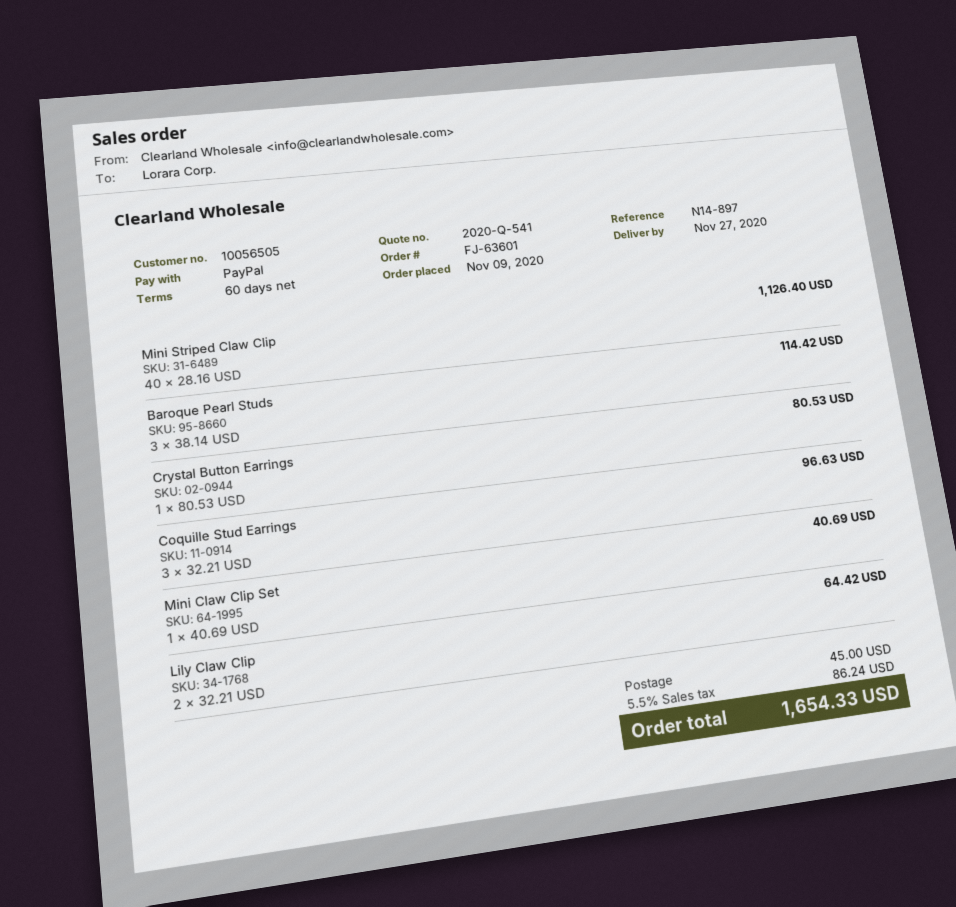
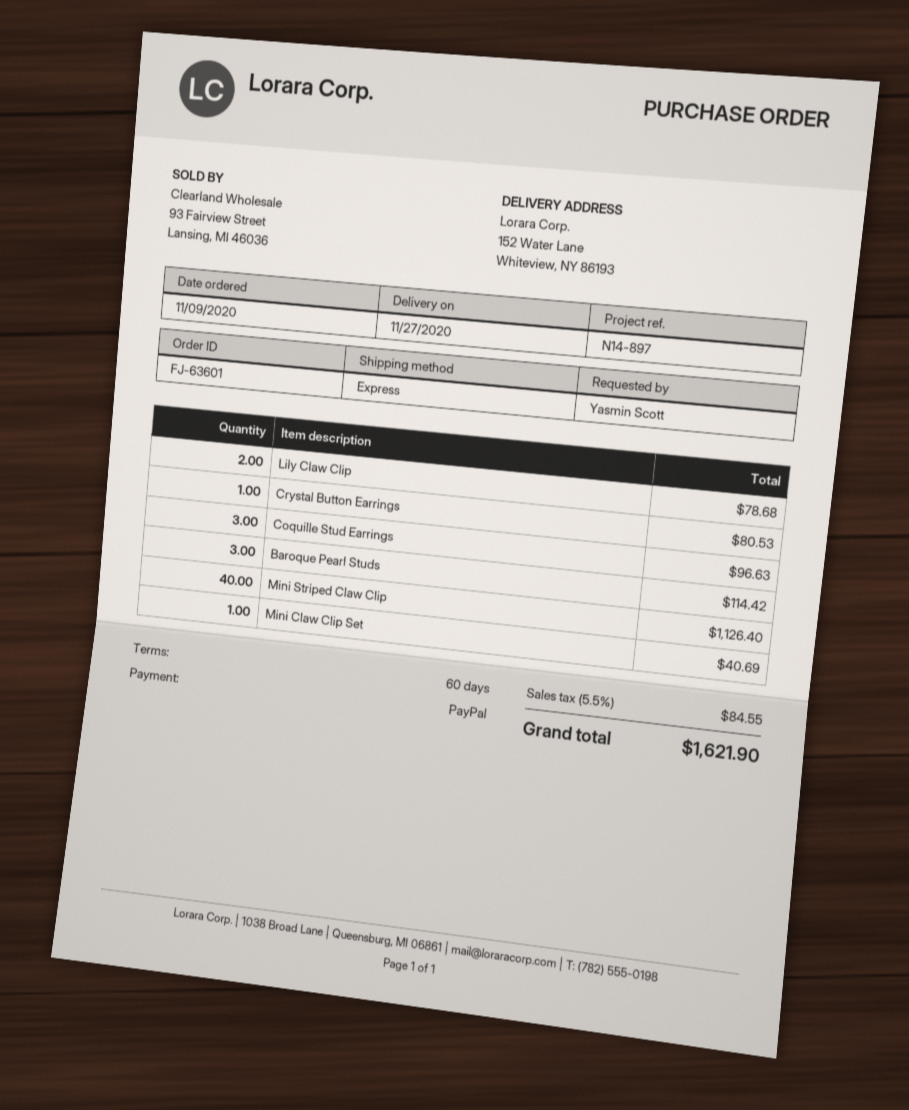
Lily Claw Clip: 2 for 64.42 -> 2 for 78.68
shipping: 45.00 -> none
tax: 5.5% = 86.24 -> 5.5% = 84.55
total: 1654.33 -> 1621.90

